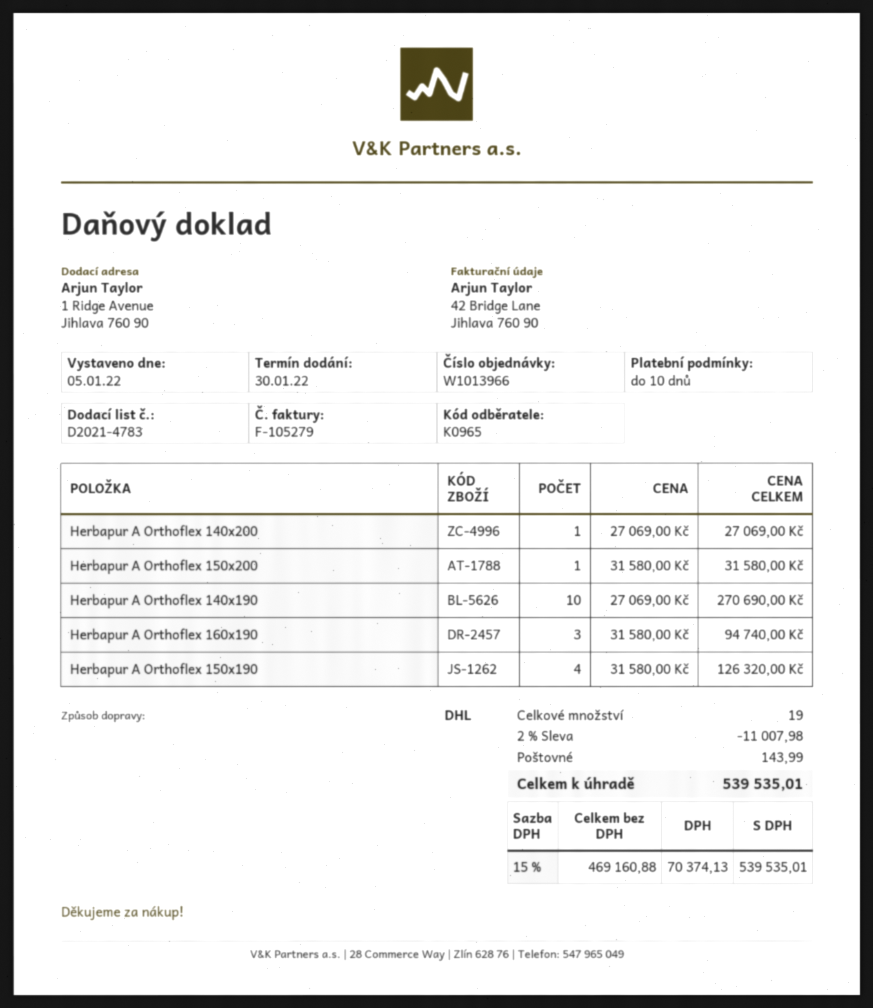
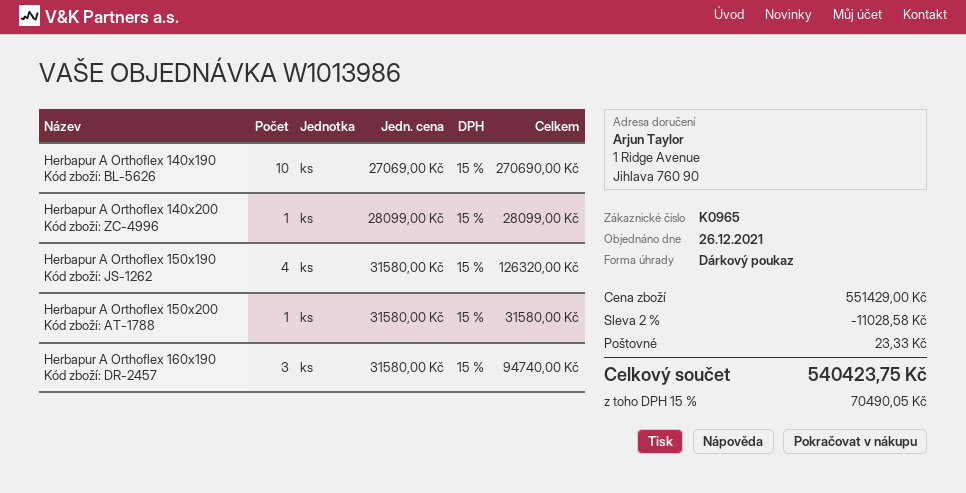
order number: W1013966 -> W1013986
Herbapur A Orthoflex 140x200: 1 x 27069.00 = 27069.00 -> 1 x 28099.00 = 28099.00
discount: 2% = 11007.98 -> 2% = 11028.58
shipping: 143.99 -> 23.33
tax: 15% = 70374.13 -> 15% = 70490.05
total: 539535.01 -> 540423.75

